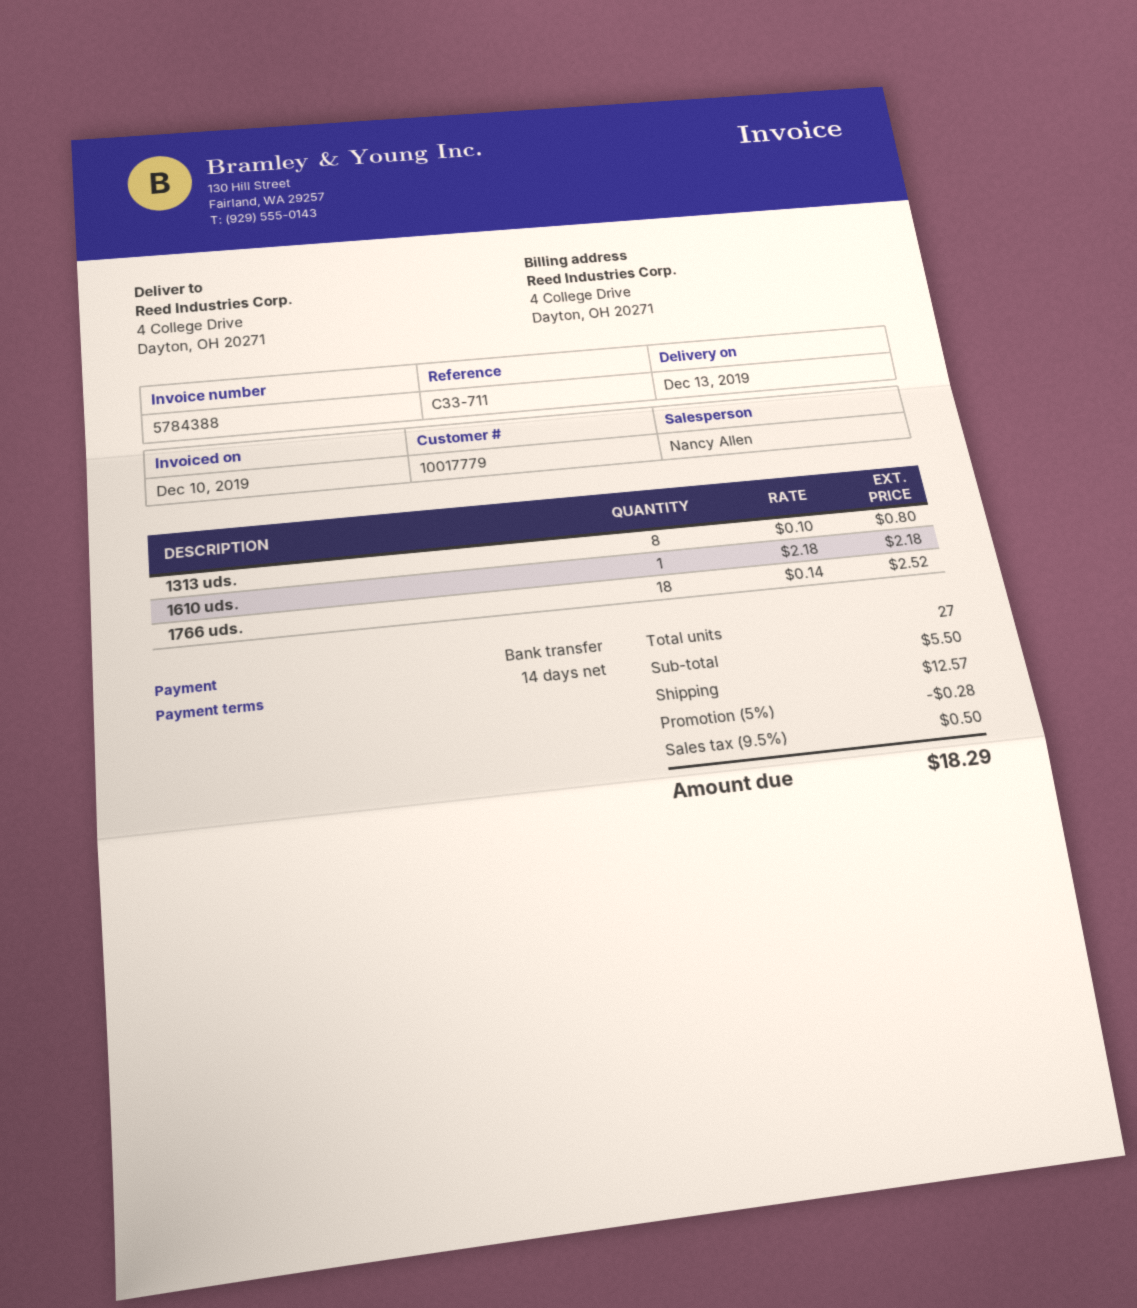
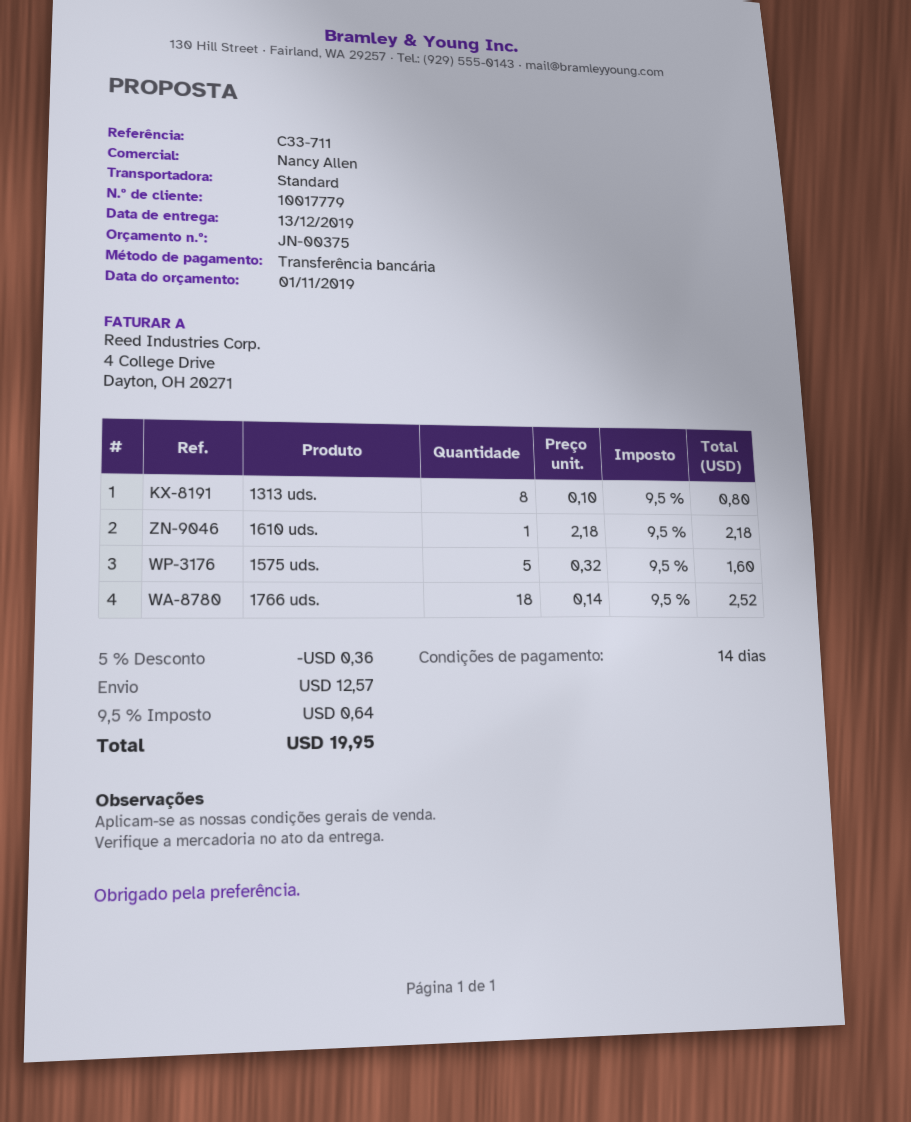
1575 uds.: none -> 5 x 0.32 = 1.60
discount: 5% = 0.28 -> 5% = 0.36
tax: 9.5% = 0.50 -> 9.5% = 0.64
total: 18.29 -> 19.95

